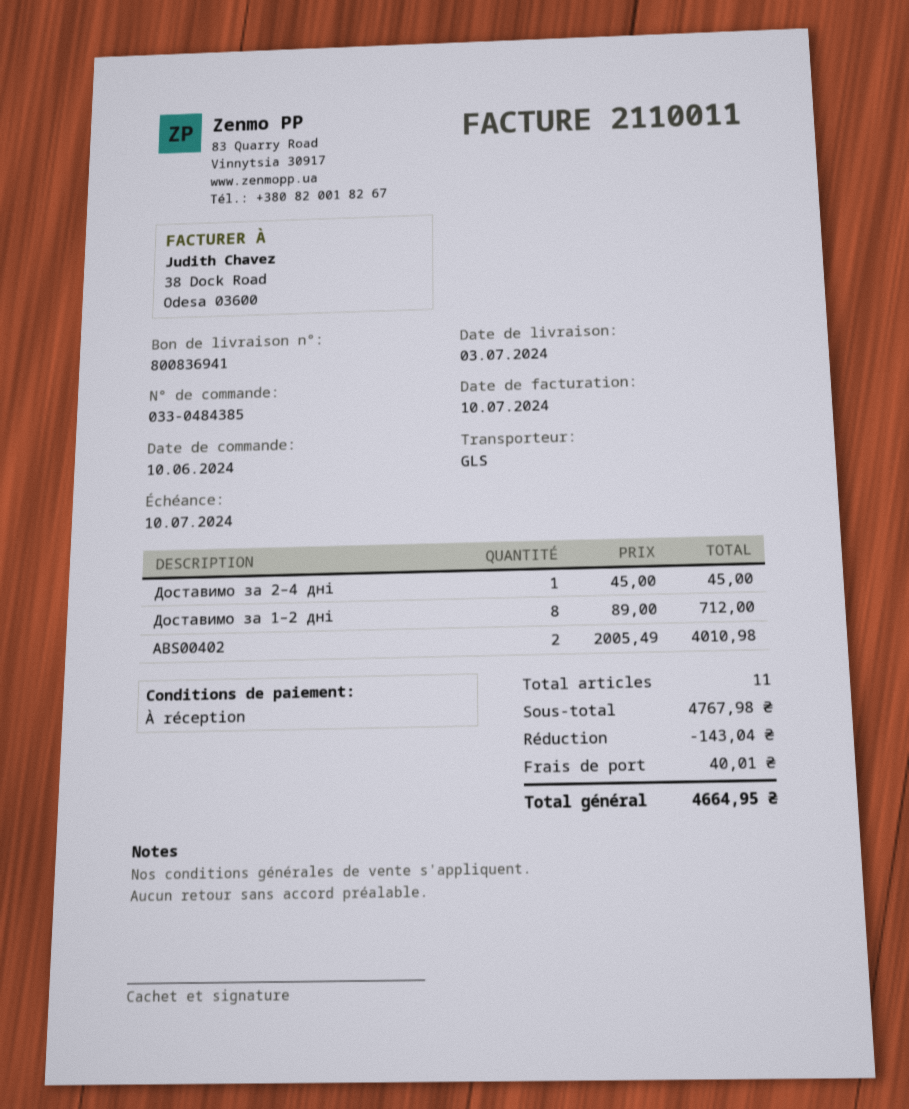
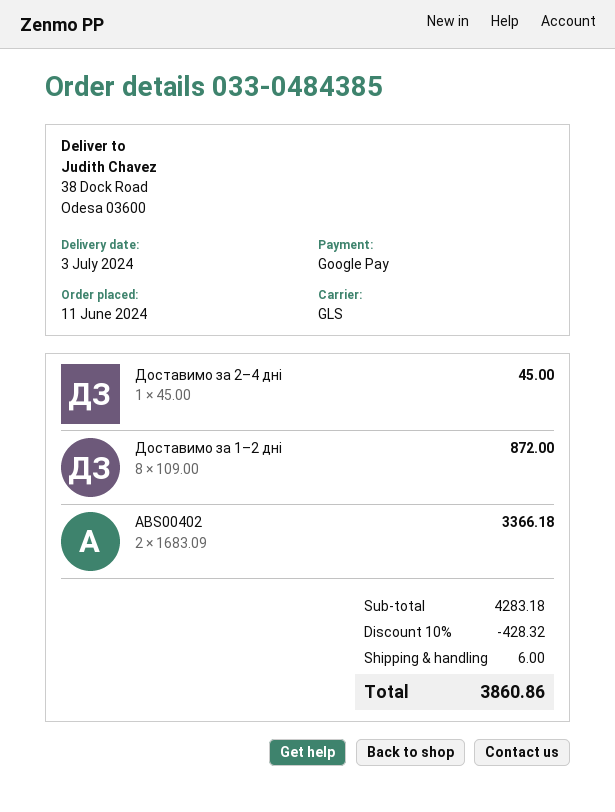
order date: 2024-06-10 -> 2024-06-11
Доставимо за 1–2 дні: 8 x 89.00 = 712.00 -> 8 x 109.00 = 872.00
ABS00402: 2 x 2005.49 = 4010.98 -> 2 x 1683.09 = 3366.18
subtotal: 4767.98 -> 4283.18
discount: 143.04 -> 428.32
shipping: 40.01 -> 6.00
total: 4664.95 -> 3860.86

